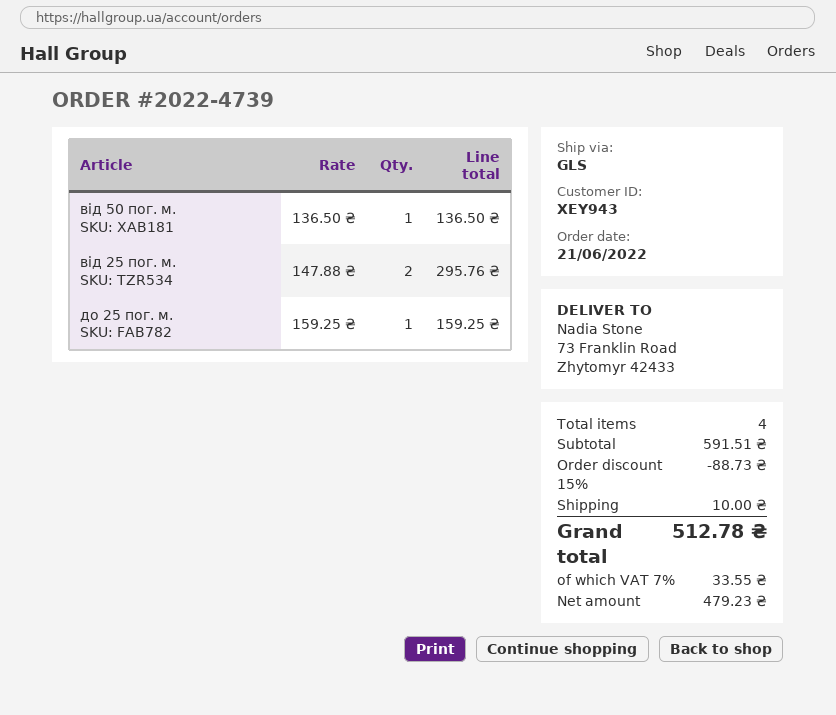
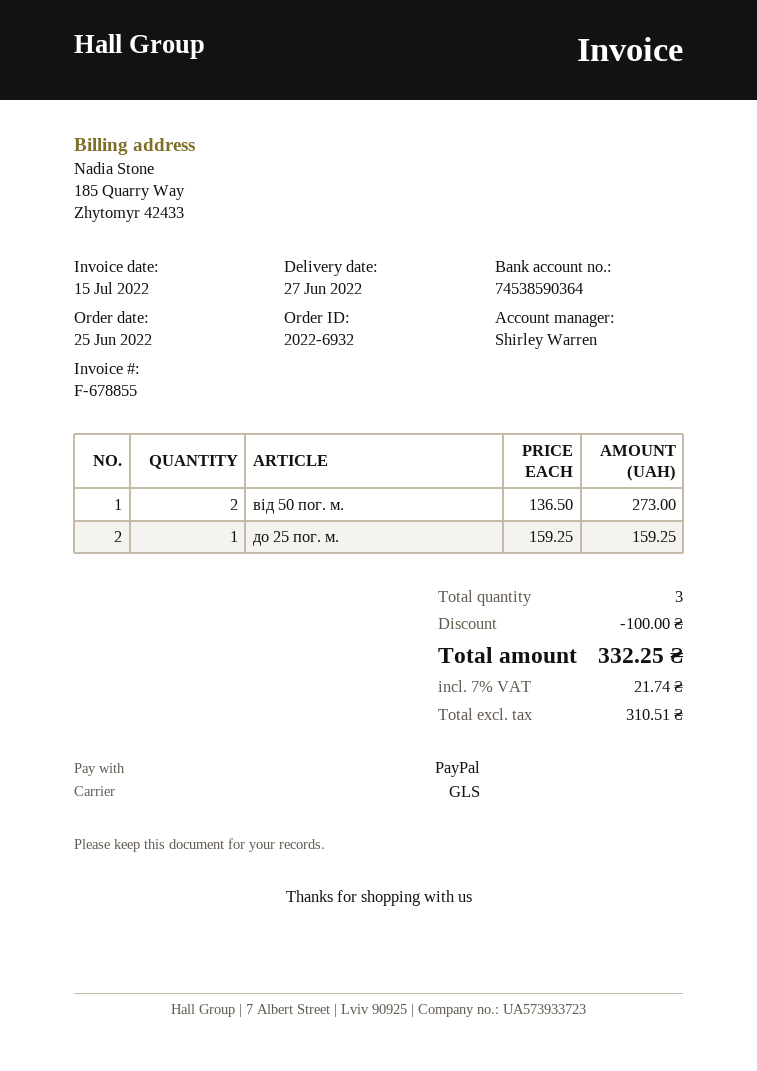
order number: 2022-4739 -> 2022-6932
order date: 2022-06-21 -> 2022-06-25
від 50 пог. м.: 1 x 136.50 = 136.50 -> 2 x 136.50 = 273.00
від 25 пог. м.: 2 x 147.88 = 295.76 -> none
total quantity: 4 -> 3
discount: 88.73 -> 100.00
shipping: 10.00 -> none
net: 479.23 -> 310.51
tax: 7% = 33.55 -> 7% = 21.74
total: 512.78 -> 332.25

